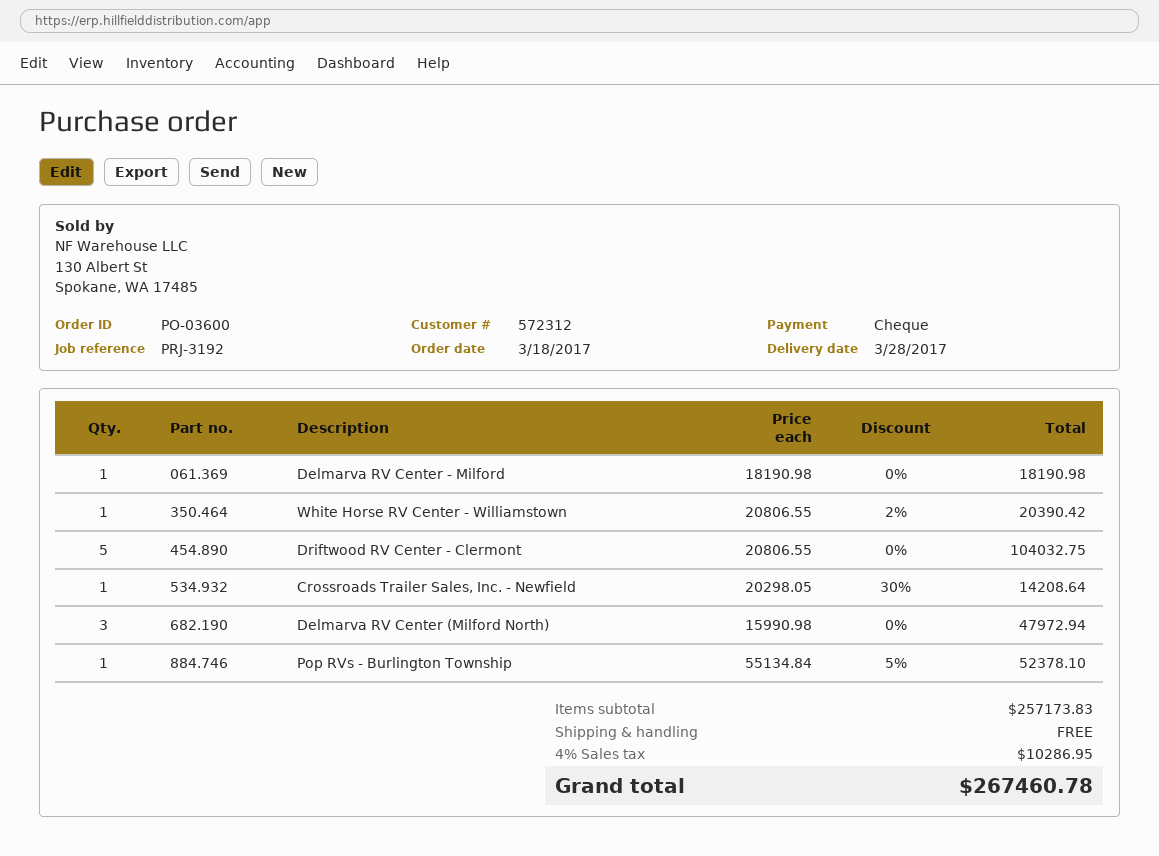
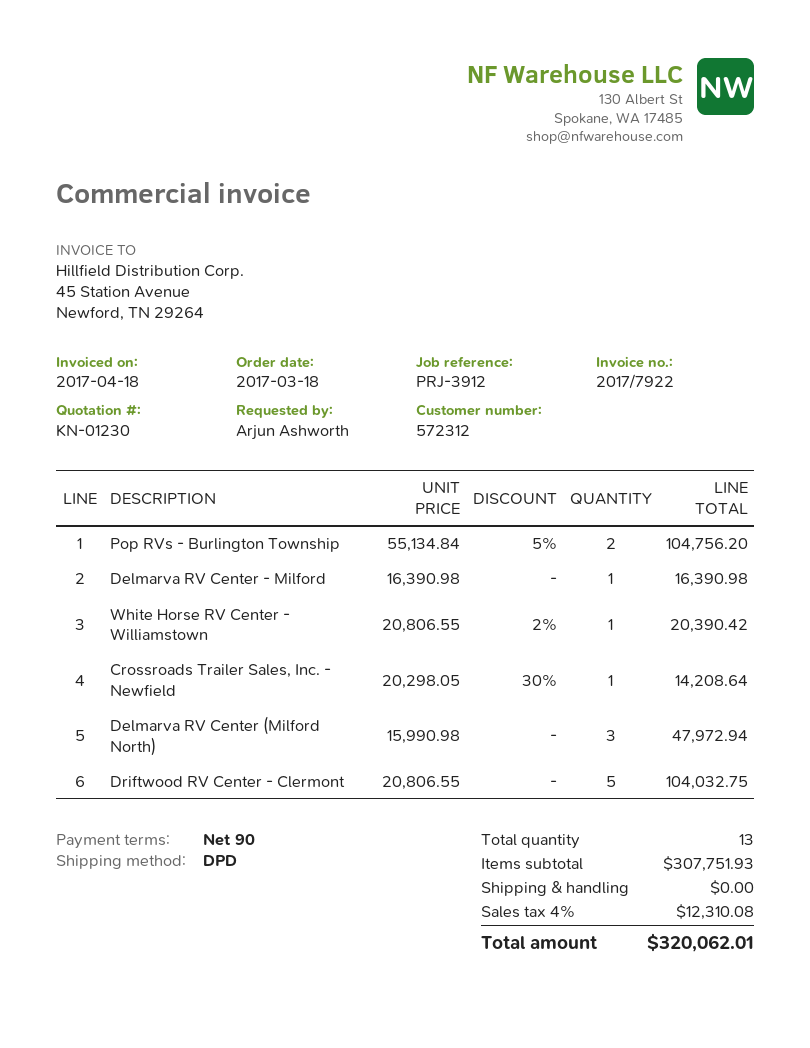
reference: PRJ-3192 -> PRJ-3912
Delmarva RV Center - Milford: 1 x 18190.98 = 18190.98 -> 1 x 16390.98 = 16390.98
Pop RVs - Burlington Township: 1 x 55134.84 - 5% = 52378.10 -> 2 x 55134.84 - 5% = 104756.20
subtotal: 257173.83 -> 307751.93
tax: 4% = 10286.95 -> 4% = 12310.08
total: 267460.78 -> 320062.01

